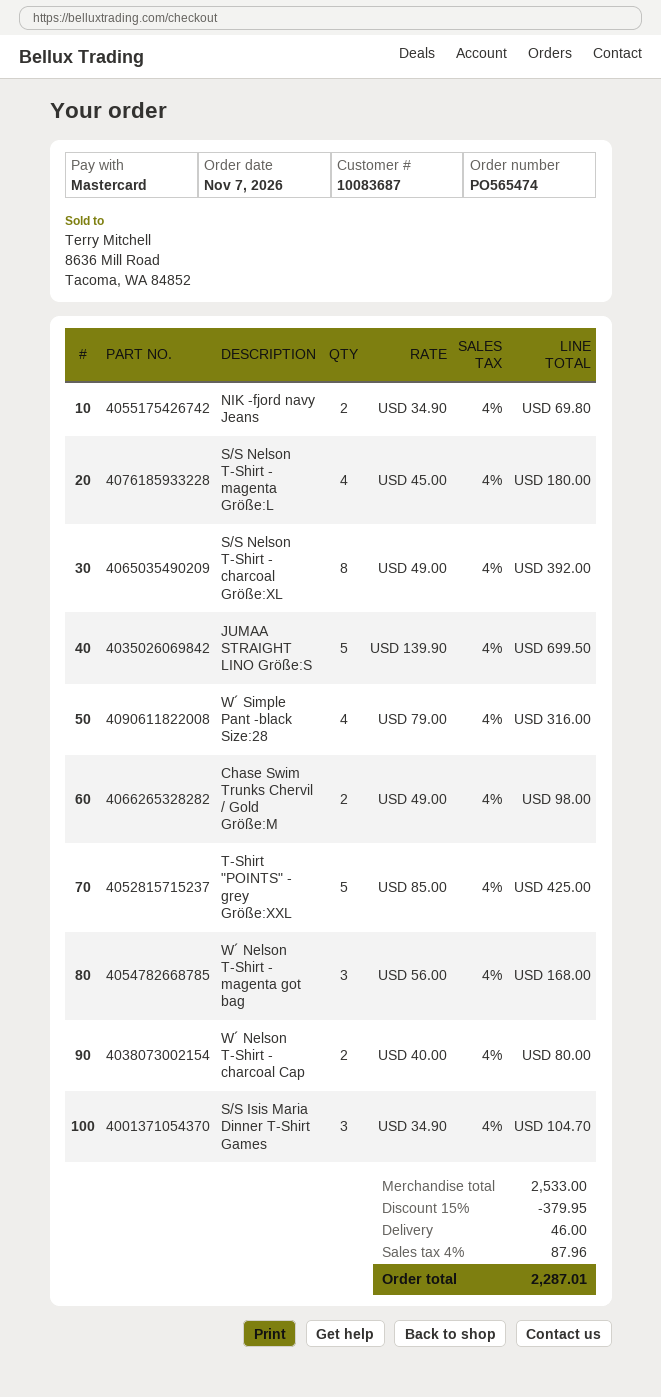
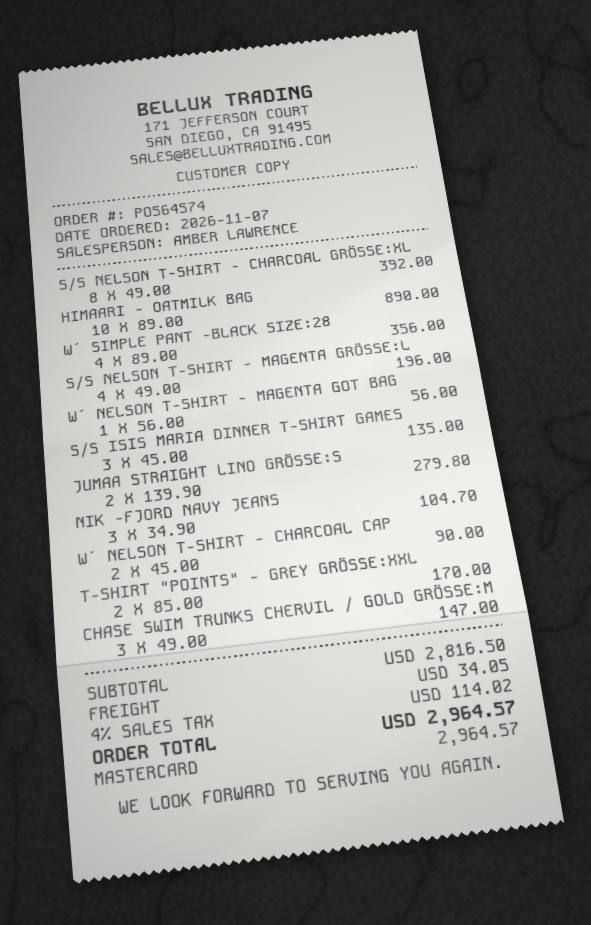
order number: PO565474 -> PO564574
NIK -fjord navy Jeans: 2 x 34.90 = 69.80 -> 3 x 34.90 = 104.70
S/S Nelson T-Shirt - magenta Größe:L: 4 x 45.00 = 180.00 -> 4 x 49.00 = 196.00
JUMAA STRAIGHT LINO Größe:S: 5 x 139.90 = 699.50 -> 2 x 139.90 = 279.80
W´ Simple Pant -black Size:28: 4 x 79.00 = 316.00 -> 4 x 89.00 = 356.00
Chase Swim Trunks Chervil / Gold Größe:M: 2 x 49.00 = 98.00 -> 3 x 49.00 = 147.00
T-Shirt "POINTS" - grey Größe:XXL: 5 x 85.00 = 425.00 -> 2 x 85.00 = 170.00
W´ Nelson T-Shirt - magenta got bag: 3 x 56.00 = 168.00 -> 1 x 56.00 = 56.00
W´ Nelson T-Shirt - charcoal Cap: 2 x 40.00 = 80.00 -> 2 x 45.00 = 90.00
S/S Isis Maria Dinner T-Shirt Games: 3 x 34.90 = 104.70 -> 3 x 45.00 = 135.00
HIMAARI - OATMILK BAG: none -> 10 x 89.00 = 890.00
subtotal: 2533.00 -> 2816.50
discount: 15% = 379.95 -> none
shipping: 46.00 -> 34.05
tax: 4% = 87.96 -> 4% = 114.02
total: 2287.01 -> 2964.57

